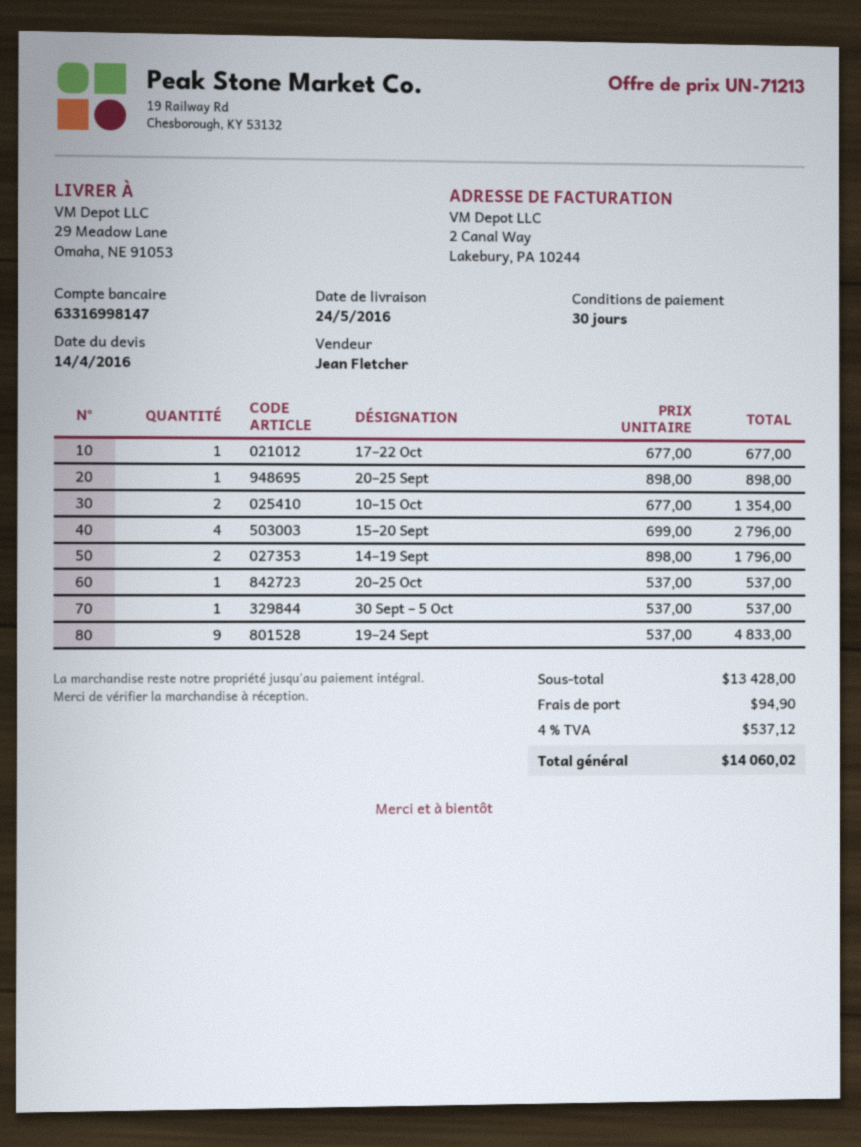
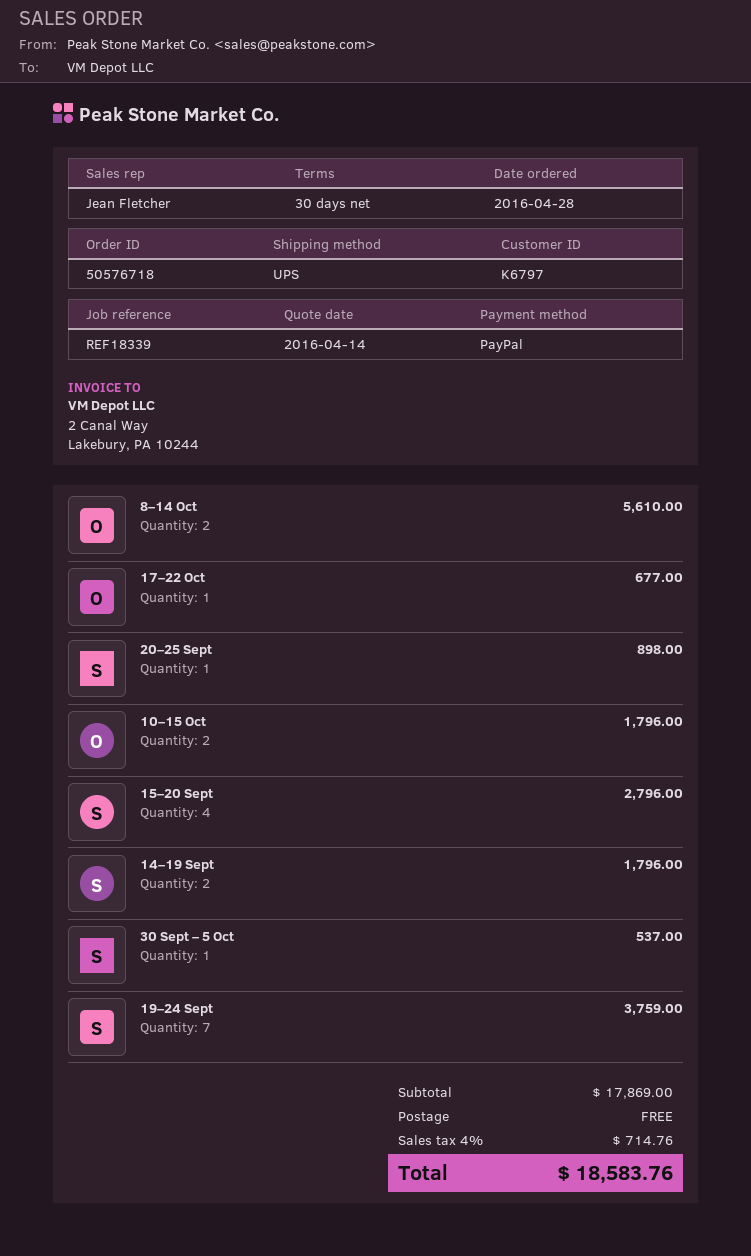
10–15 Oct: 2 for 1354.00 -> 2 for 1796.00
20–25 Oct: 1 for 537.00 -> none
19–24 Sept: 9 for 4833.00 -> 7 for 3759.00
8–14 Oct: none -> 2 for 5610.00
subtotal: 13428.00 -> 17869.00
shipping: 94.90 -> 0.00
tax: 4% = 537.12 -> 4% = 714.76
total: 14060.02 -> 18583.76

